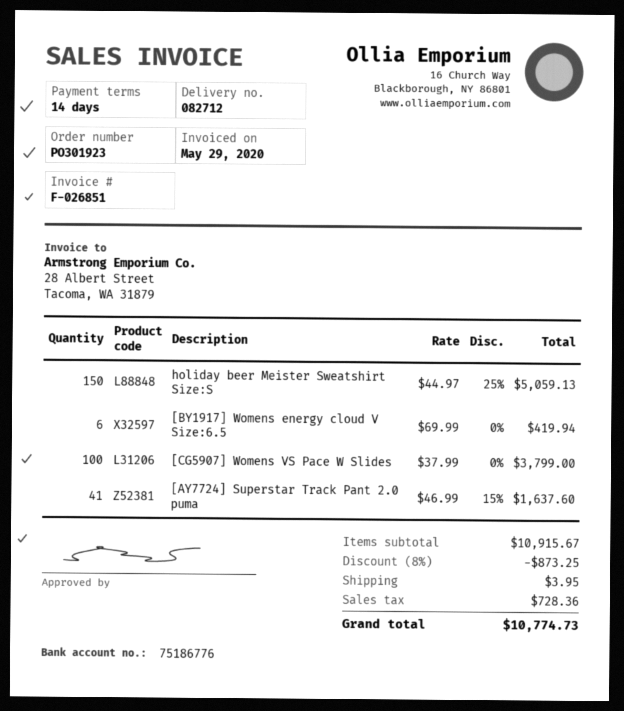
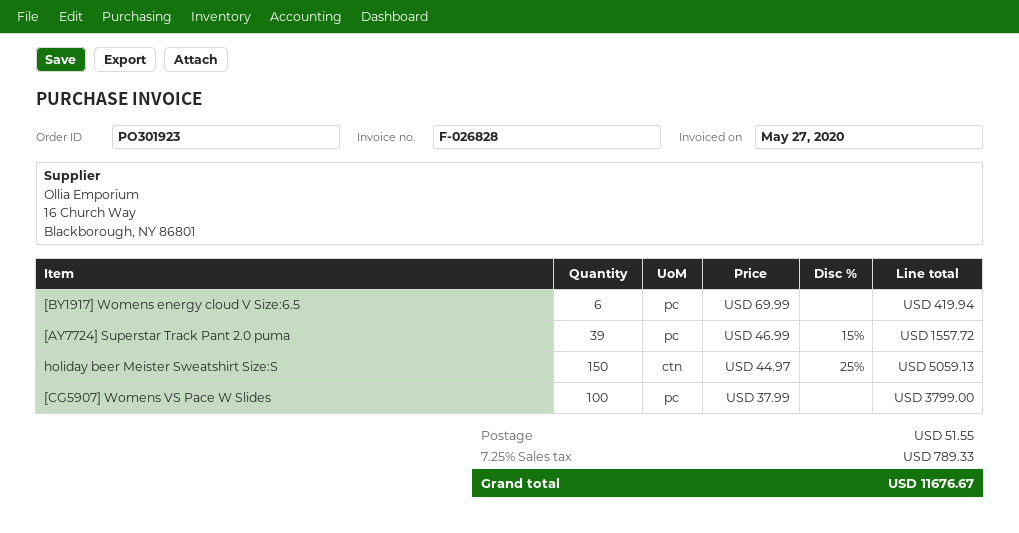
invoice number: F-026851 -> F-026828
invoice date: 2020-05-29 -> 2020-05-27
[AY7724] Superstar Track Pant 2.0 puma: 41 x 46.99 - 15% = 1637.60 -> 39 x 46.99 - 15% = 1557.72
discount: 8% = 873.25 -> none
shipping: 3.95 -> 51.55
tax: 728.36 -> 789.33
total: 10774.73 -> 11676.67

